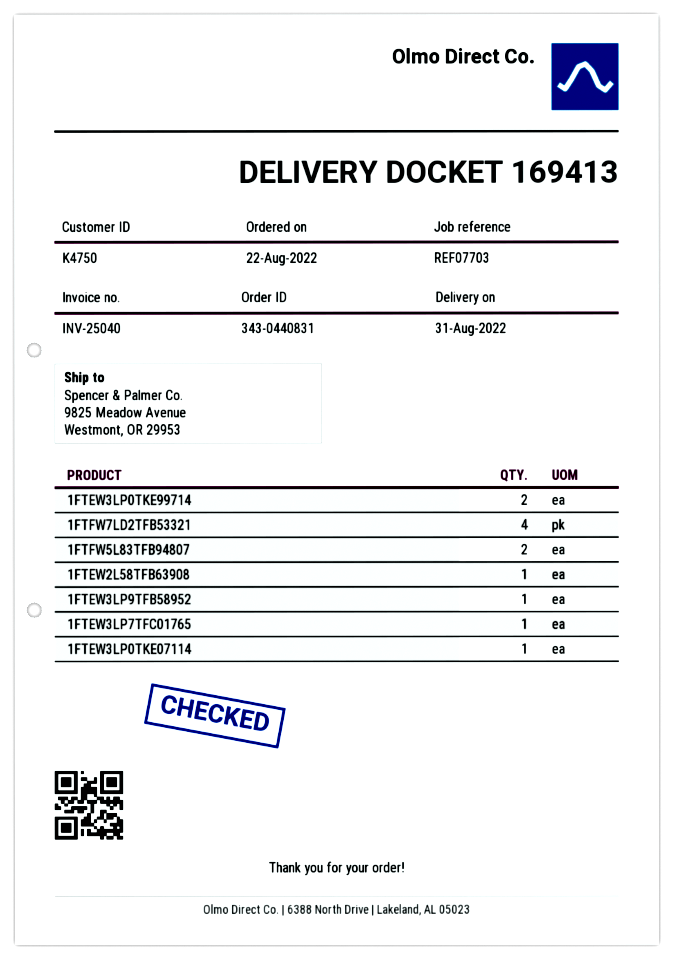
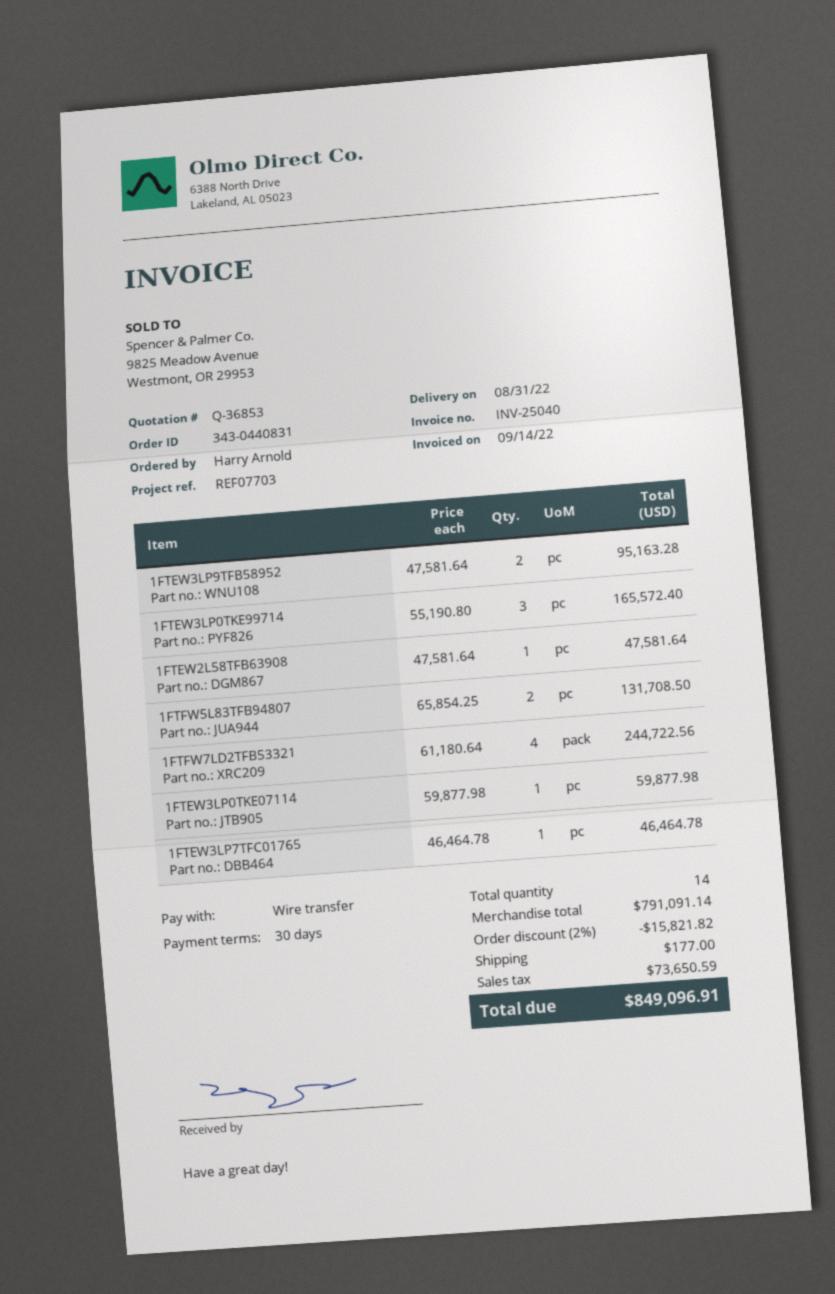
1FTEW3LP0TKE99714: 2 -> 3
1FTEW3LP9TFB58952: 1 -> 2

